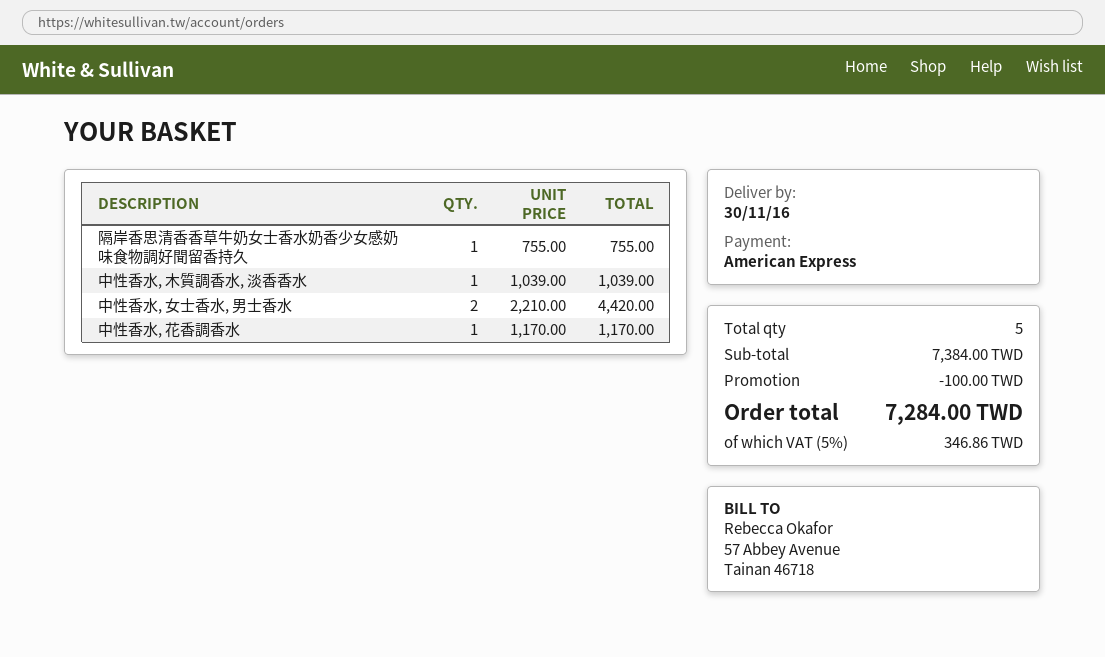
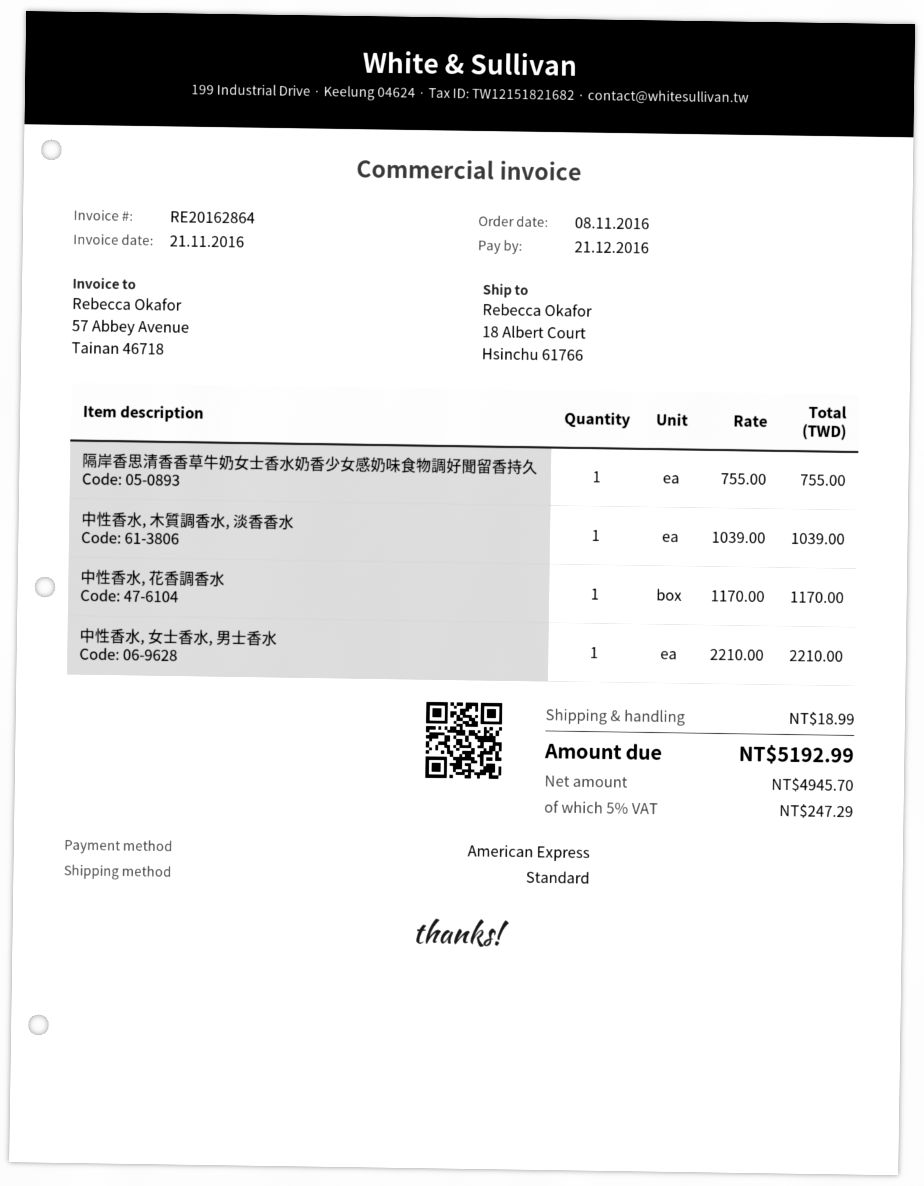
中性香水, 女士香水, 男士香水: 2 x 2210.00 = 4420.00 -> 1 x 2210.00 = 2210.00
discount: 100.00 -> none
shipping: none -> 18.99
tax: 5% = 346.86 -> 5% = 247.29
total: 7284.00 -> 5192.99

